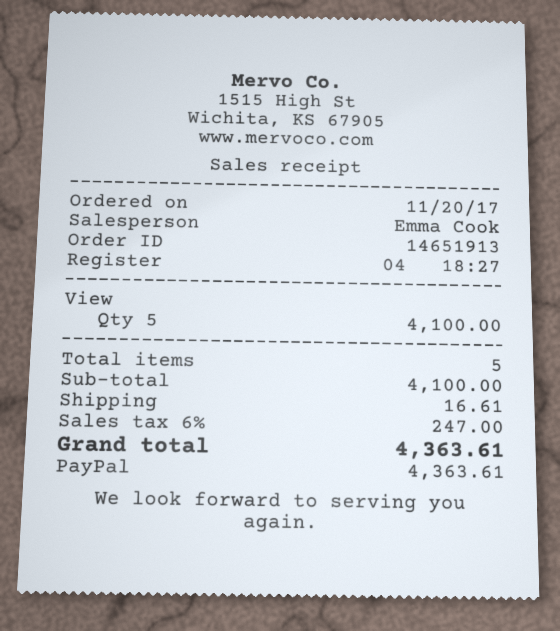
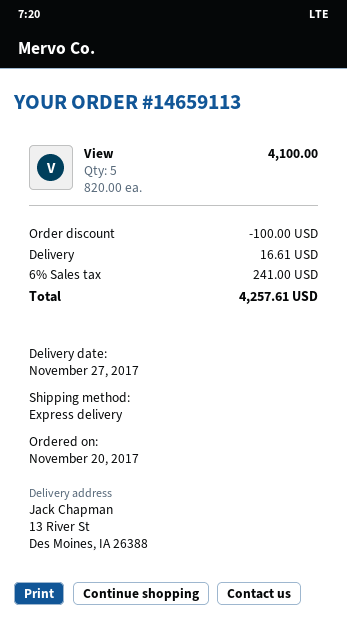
order number: 14651913 -> 14659113
discount: none -> 100.00
tax: 6% = 247.00 -> 6% = 241.00
total: 4363.61 -> 4257.61

